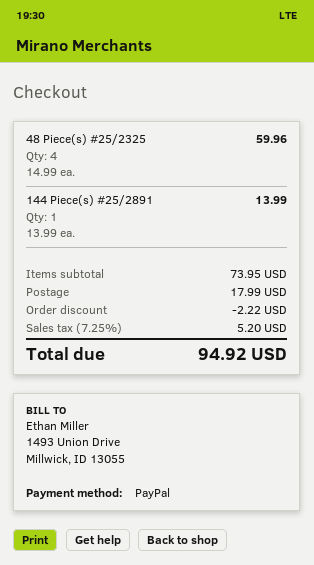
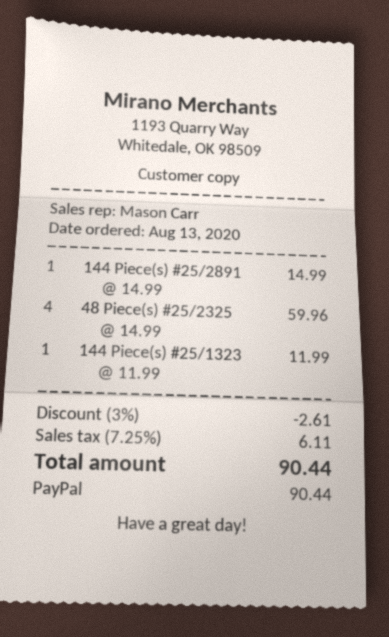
144 Piece(s) #25/2891: 1 x 13.99 = 13.99 -> 1 x 14.99 = 14.99
144 Piece(s) #25/1323: none -> 1 x 11.99 = 11.99
discount: 2.22 -> 2.61
shipping: 17.99 -> none
tax: 7.25% = 5.20 -> 7.25% = 6.11
total: 94.92 -> 90.44

